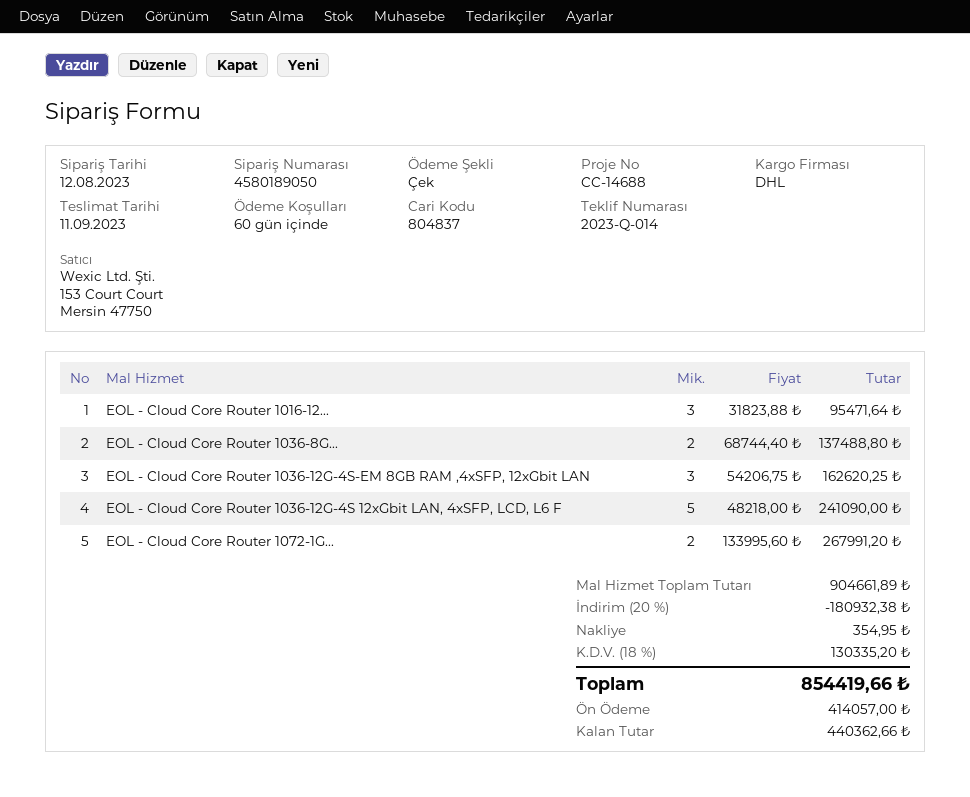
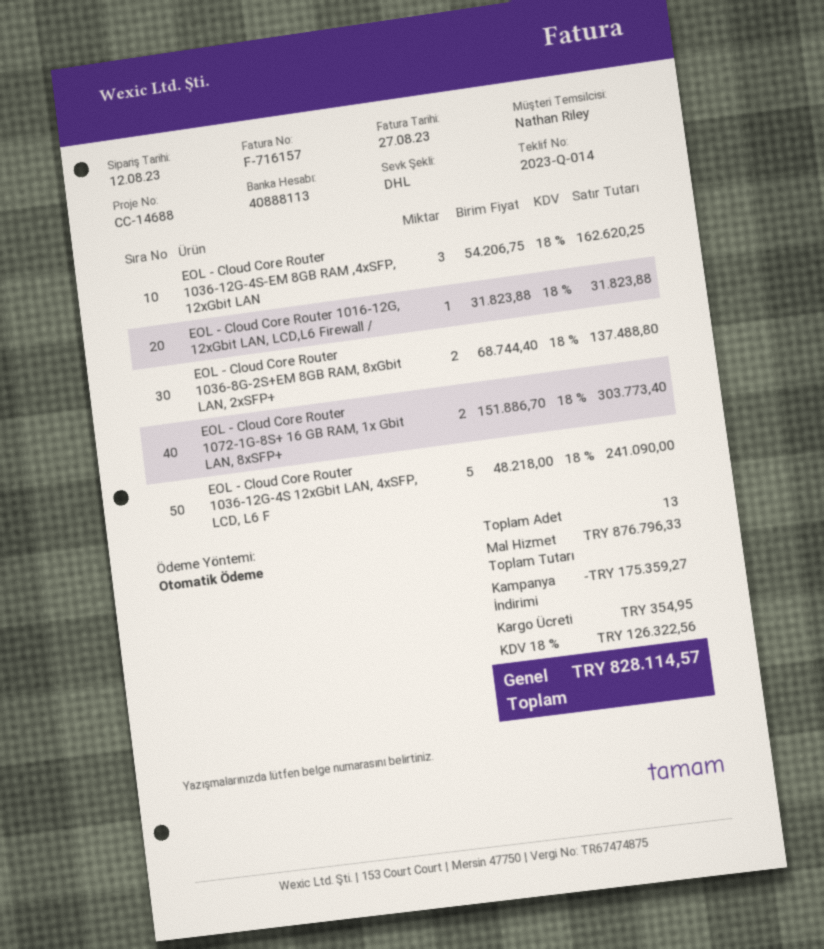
payment method: cheque -> direct debit
EOL - Cloud Core Router 1016-12...: 3 x 31823.88 = 95471.64 -> 1 x 31823.88 = 31823.88
EOL - Cloud Core Router 1072-1G...: 2 x 133995.60 = 267991.20 -> 2 x 151886.70 = 303773.40
subtotal: 904661.89 -> 876796.33
discount: 180932.38 -> 175359.27
tax: 18% = 130335.20 -> 18% = 126322.56
total: 854419.66 -> 828114.57

